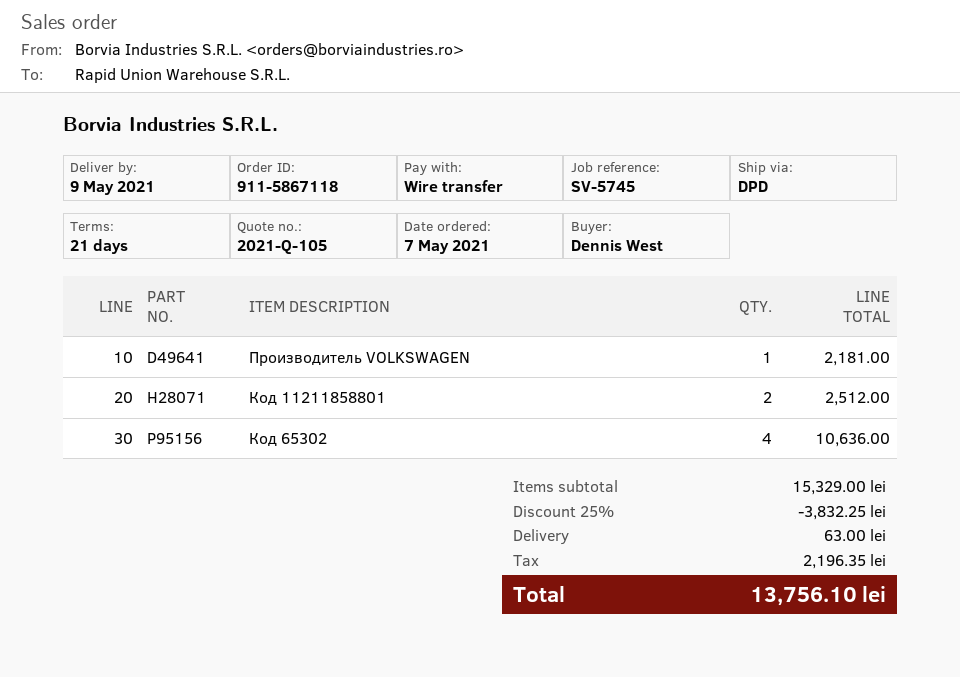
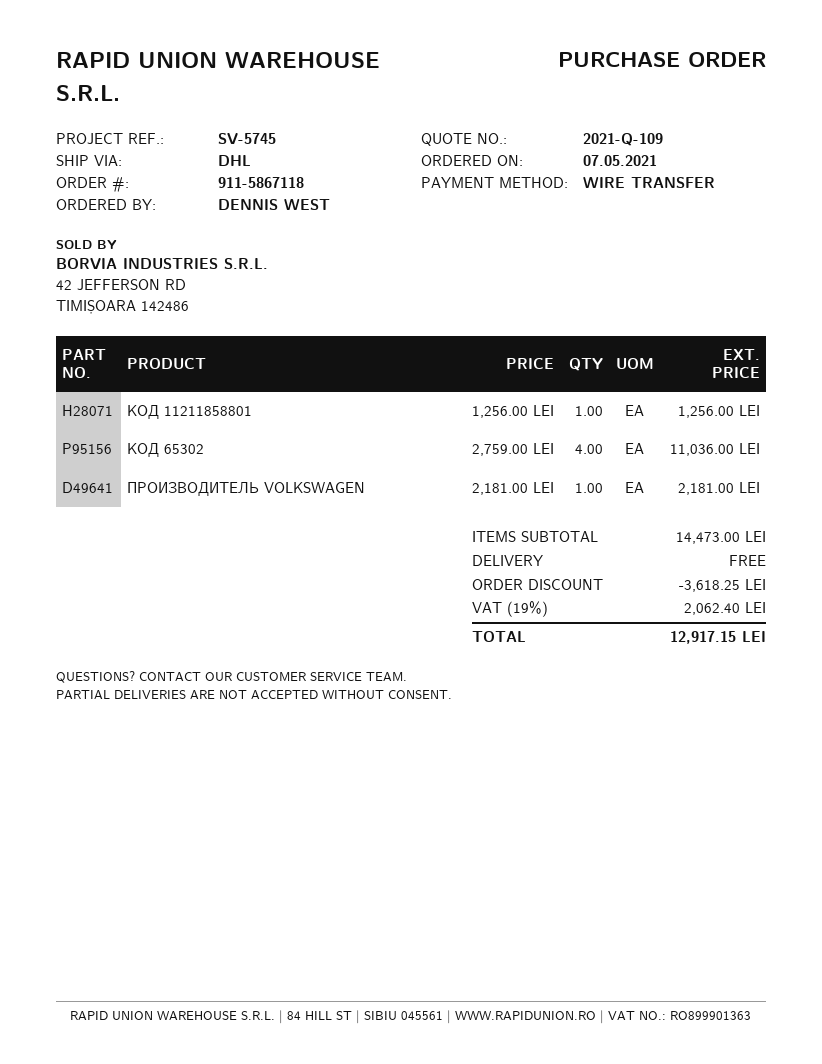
quote number: 2021-Q-105 -> 2021-Q-109
shipping method: DPD -> DHL
Код 11211858801: 2 for 2512.00 -> 1 for 1256.00
Код 65302: 4 for 10636.00 -> 4 for 11036.00
subtotal: 15329.00 -> 14473.00
discount: 3832.25 -> 3618.25
shipping: 63.00 -> 0.00
tax: 2196.35 -> 2062.40
total: 13756.10 -> 12917.15

